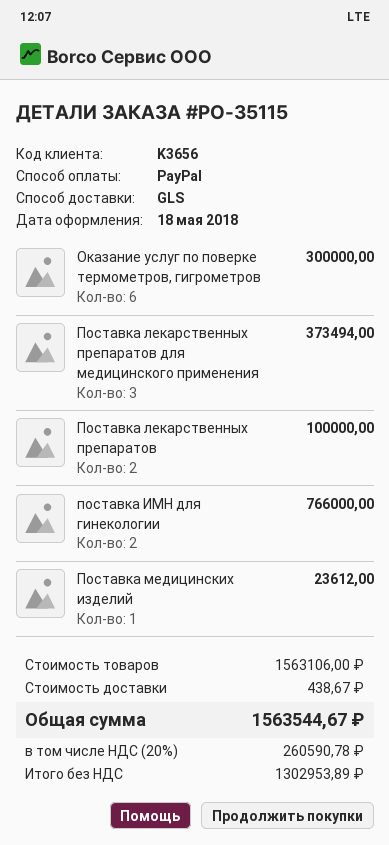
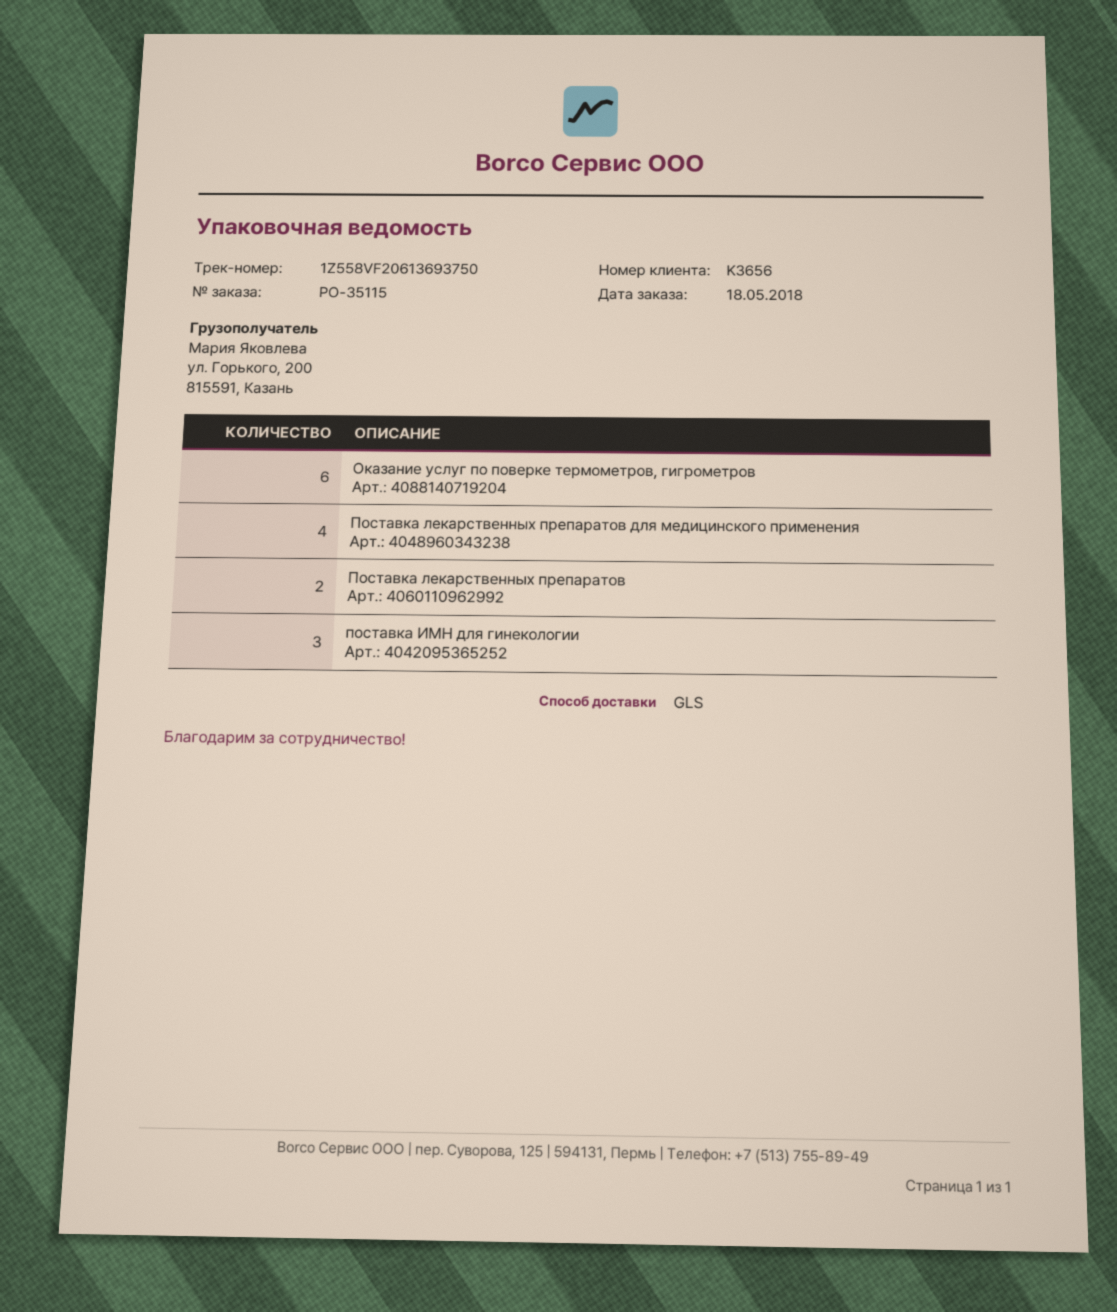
Поставка лекарственных препаратов для медицинского применения: 3 -> 4
поставка ИМН для гинекологии: 2 -> 3
Поставка медицинских изделий: 1 -> none

